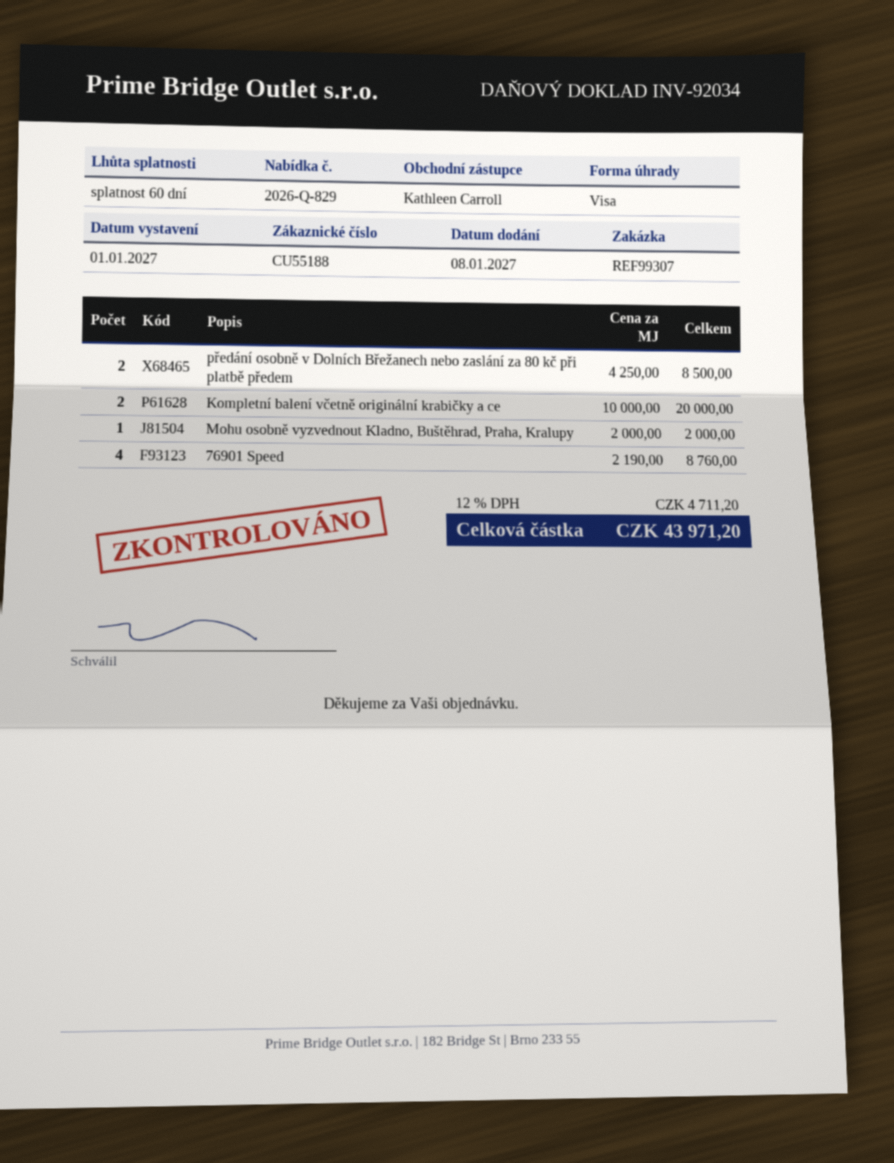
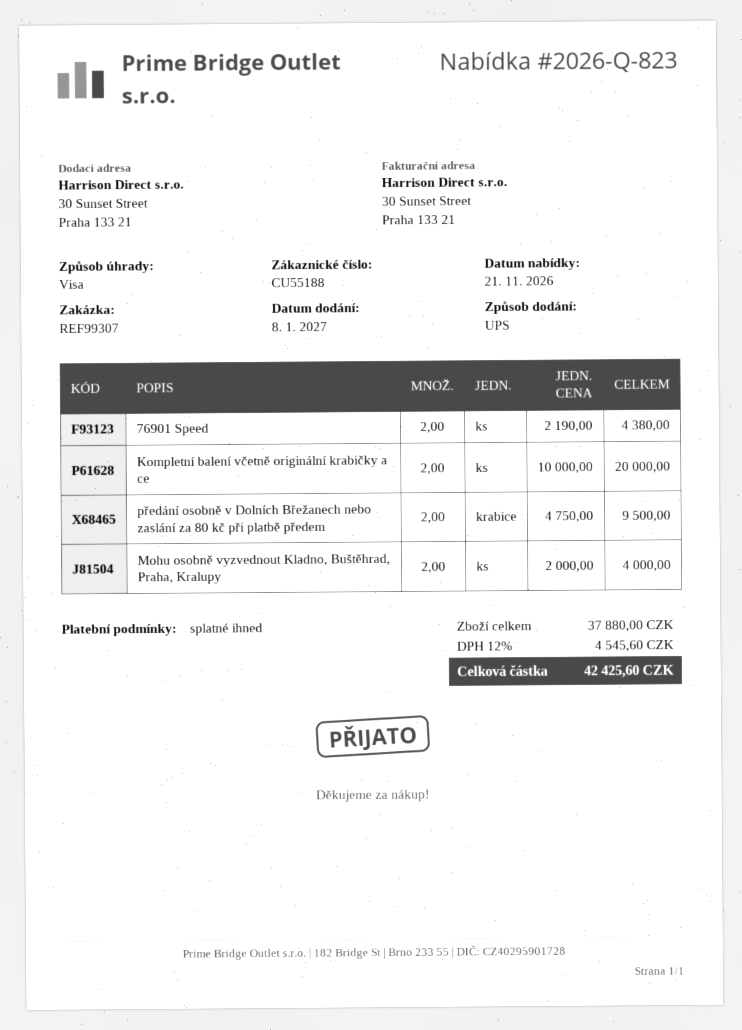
quote number: 2026-Q-829 -> 2026-Q-823
payment terms: 60 days -> on receipt
předání osobně v Dolních Břežanech nebo zaslání za 80 kč při platbě předem: 2 x 4250.00 = 8500.00 -> 2 x 4750.00 = 9500.00
Mohu osobně vyzvednout Kladno, Buštěhrad, Praha, Kralupy: 1 x 2000.00 = 2000.00 -> 2 x 2000.00 = 4000.00
76901 Speed: 4 x 2190.00 = 8760.00 -> 2 x 2190.00 = 4380.00
tax: 12% = 4711.20 -> 12% = 4545.60
total: 43971.20 -> 42425.60

